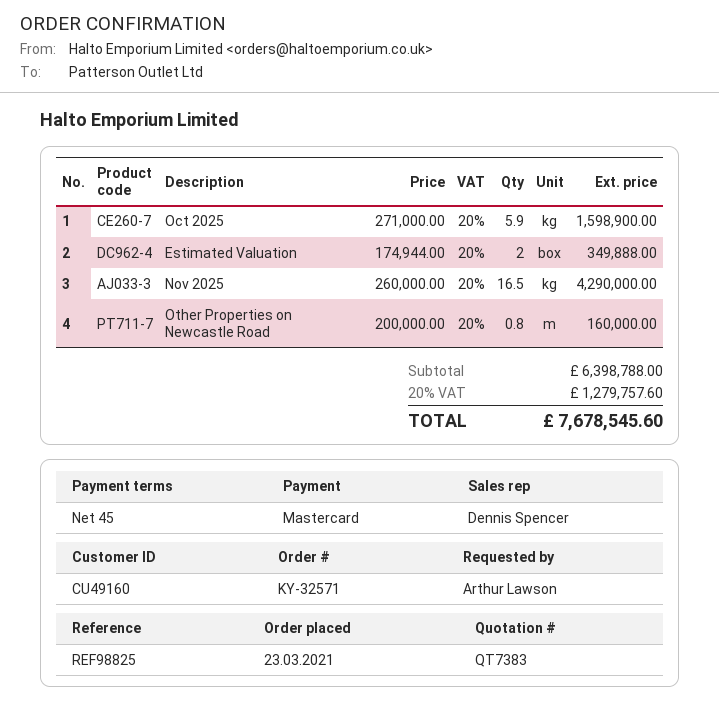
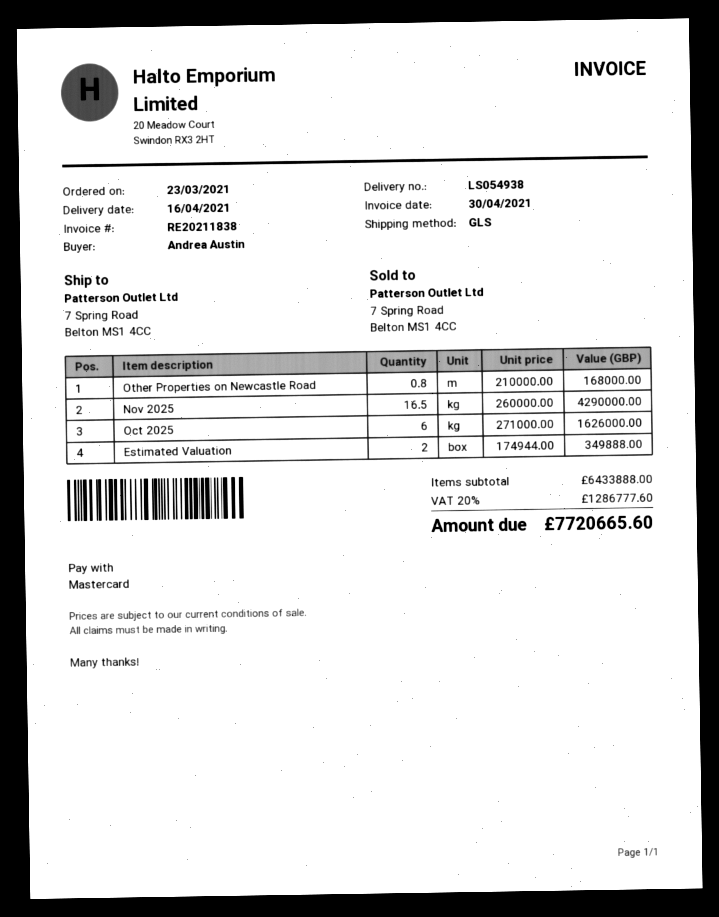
ordered by: Arthur Lawson -> Andrea Austin
Oct 2025: 5.9 x 271000.00 = 1598900.00 -> 6 x 271000.00 = 1626000.00
Other Properties on Newcastle Road: 0.8 x 200000.00 = 160000.00 -> 0.8 x 210000.00 = 168000.00
subtotal: 6398788.00 -> 6433888.00
tax: 20% = 1279757.60 -> 20% = 1286777.60
total: 7678545.60 -> 7720665.60

